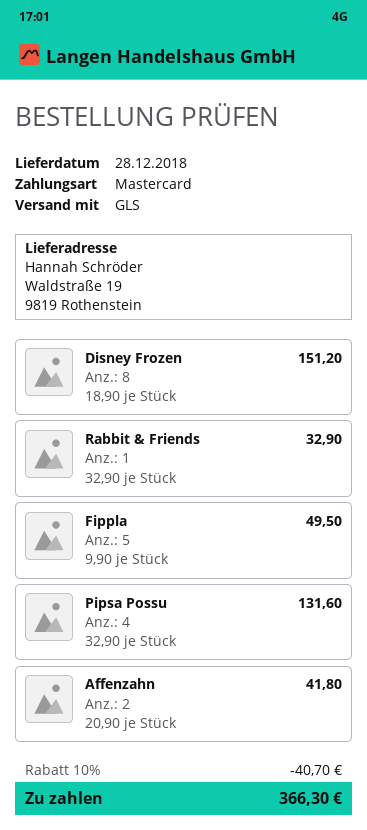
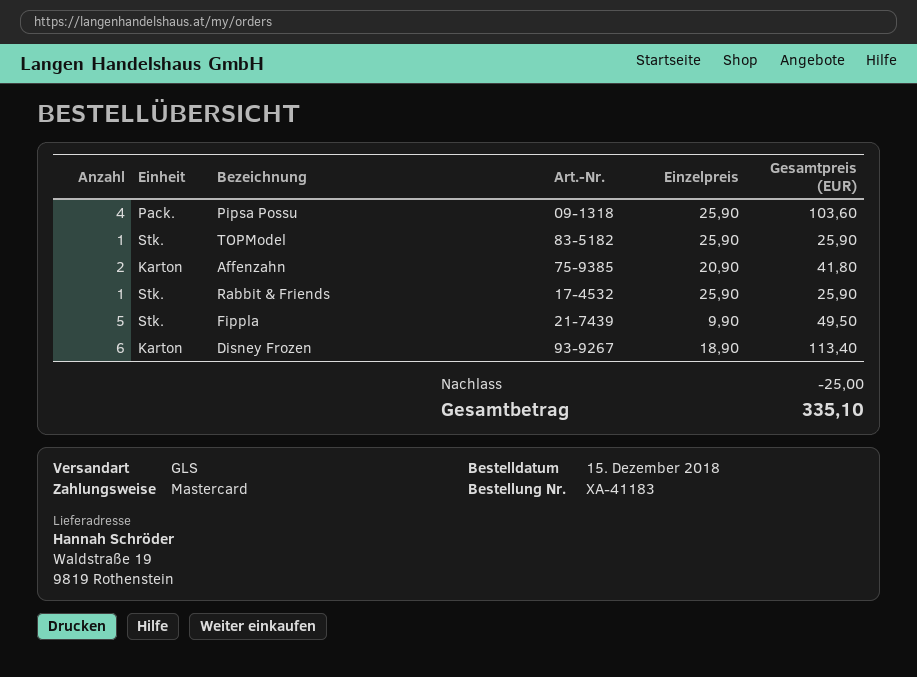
Disney Frozen: 8 x 18.90 = 151.20 -> 6 x 18.90 = 113.40
Rabbit & Friends: 1 x 32.90 = 32.90 -> 1 x 25.90 = 25.90
Pipsa Possu: 4 x 32.90 = 131.60 -> 4 x 25.90 = 103.60
TOPModel: none -> 1 x 25.90 = 25.90
discount: 40.70 -> 25.00
total: 366.30 -> 335.10

